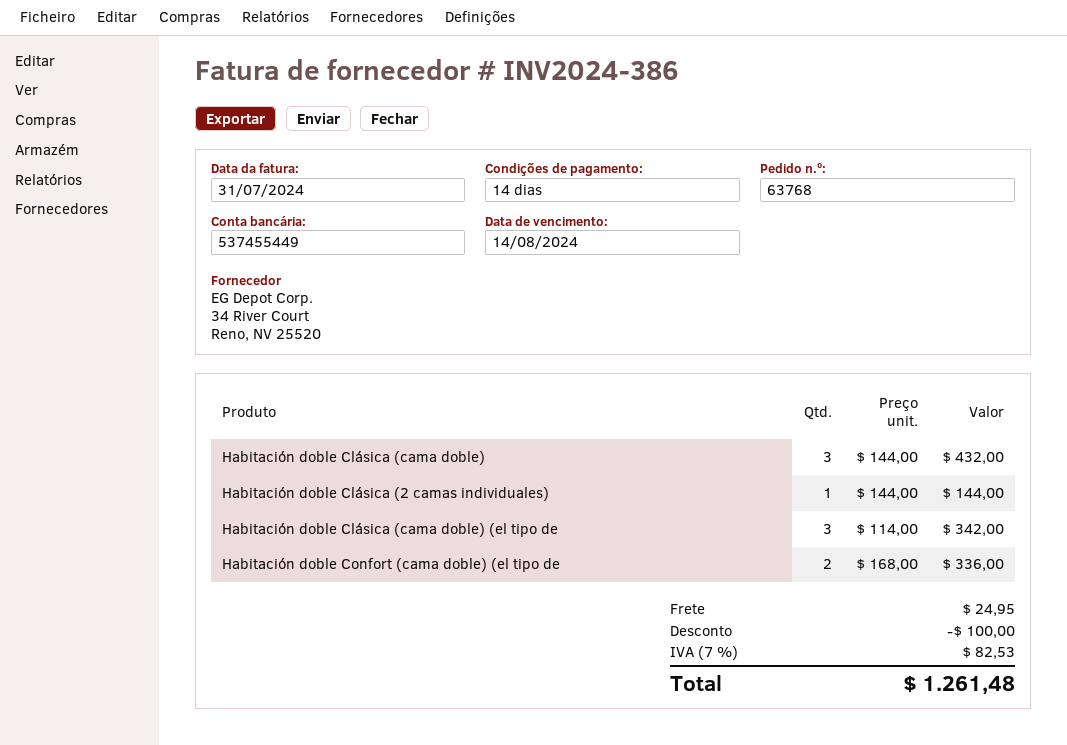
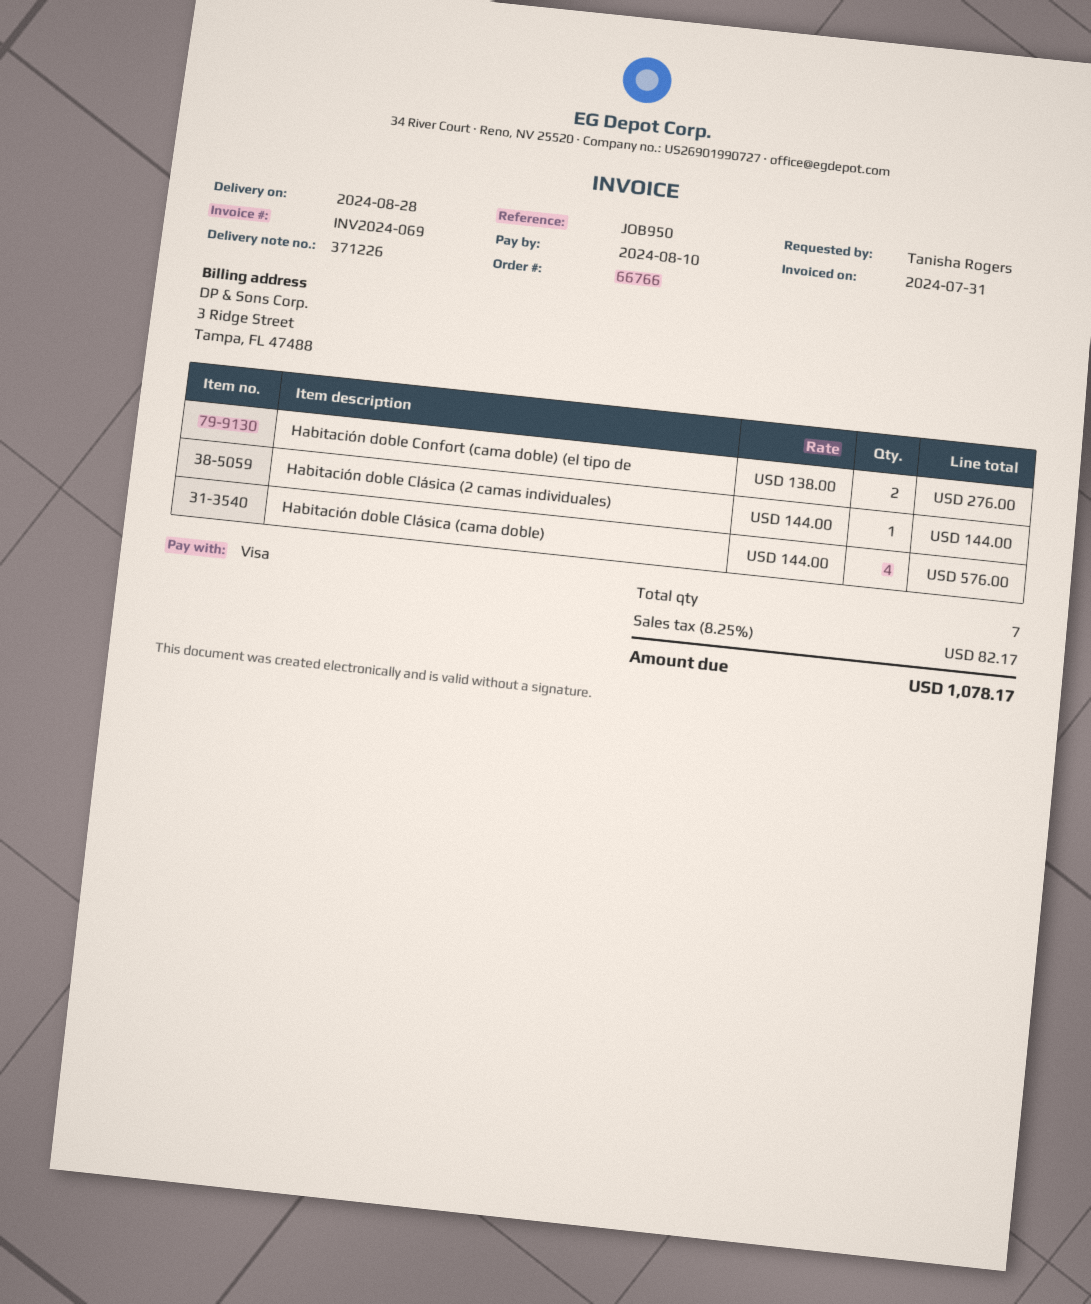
order number: 63768 -> 66766
invoice number: INV2024-386 -> INV2024-069
due date: 2024-08-14 -> 2024-08-10
Habitación doble Clásica (cama doble): 3 x 144.00 = 432.00 -> 4 x 144.00 = 576.00
Habitación doble Clásica (cama doble) (el tipo de: 3 x 114.00 = 342.00 -> none
Habitación doble Confort (cama doble) (el tipo de: 2 x 168.00 = 336.00 -> 2 x 138.00 = 276.00
discount: 100.00 -> none
shipping: 24.95 -> none
tax: 7% = 82.53 -> 8.25% = 82.17
total: 1261.48 -> 1078.17

